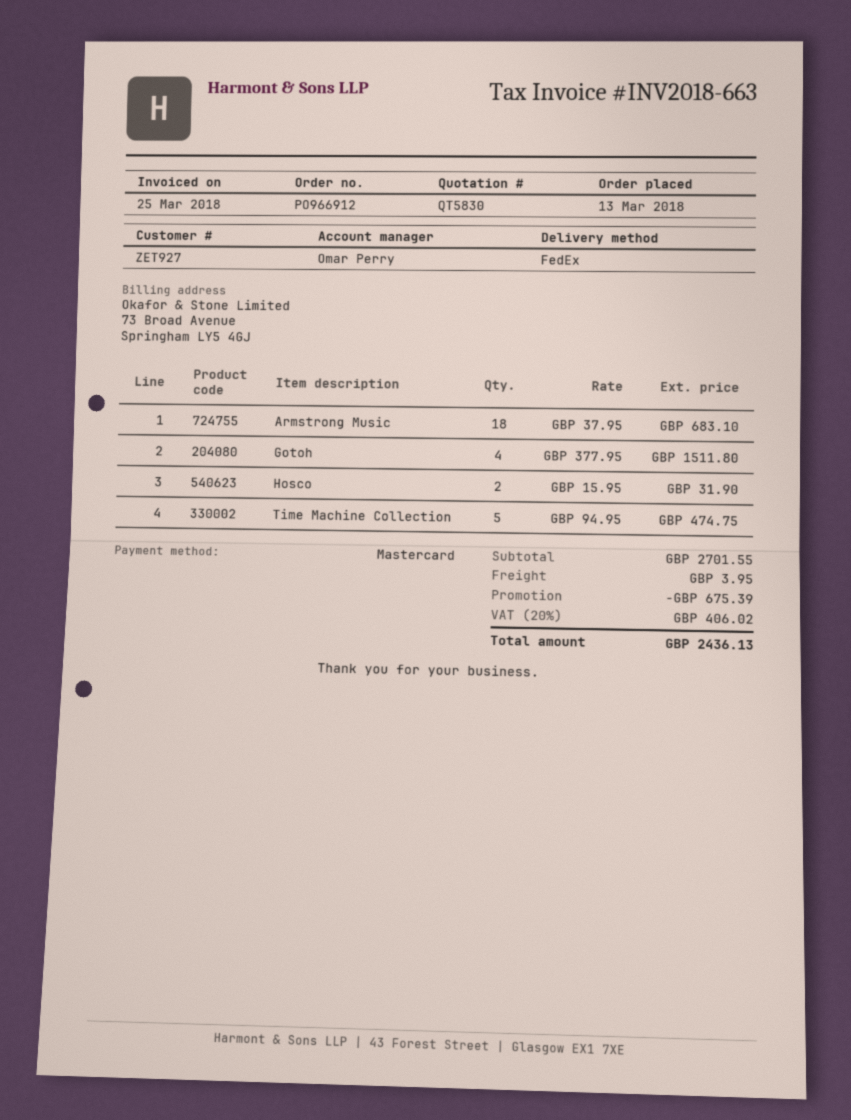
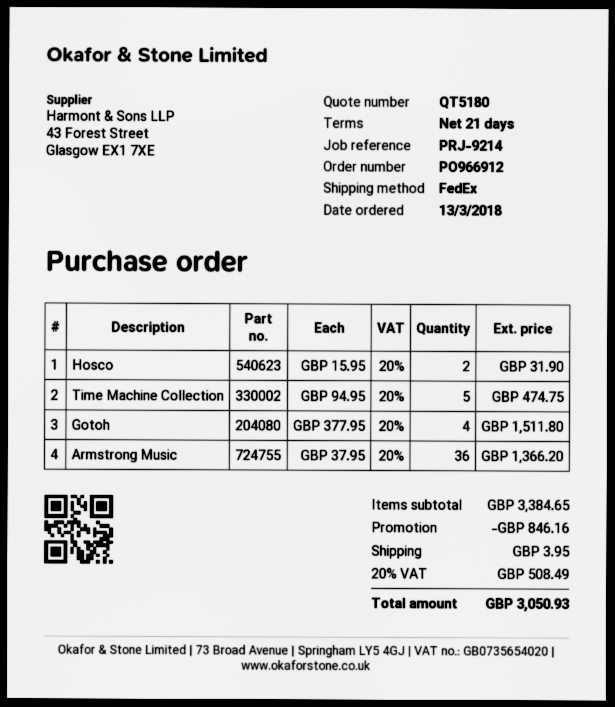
quote number: QT5830 -> QT5180
Armstrong Music: 18 x 37.95 = 683.10 -> 36 x 37.95 = 1366.20
subtotal: 2701.55 -> 3384.65
discount: 675.39 -> 846.16
tax: 20% = 406.02 -> 20% = 508.49
total: 2436.13 -> 3050.93

